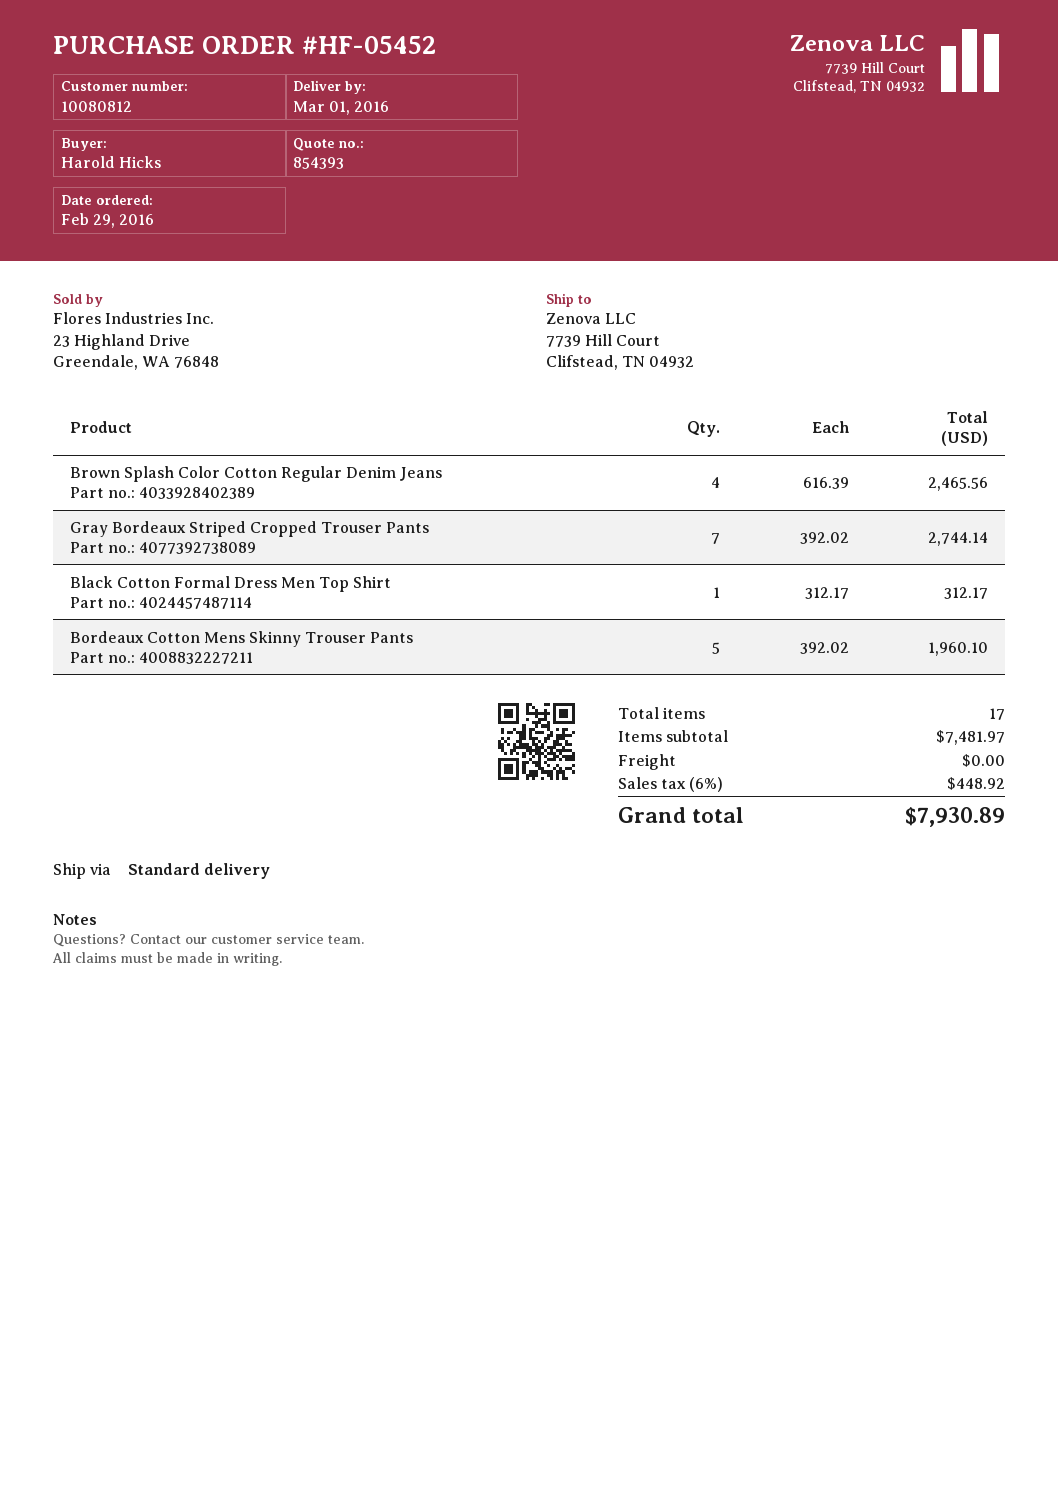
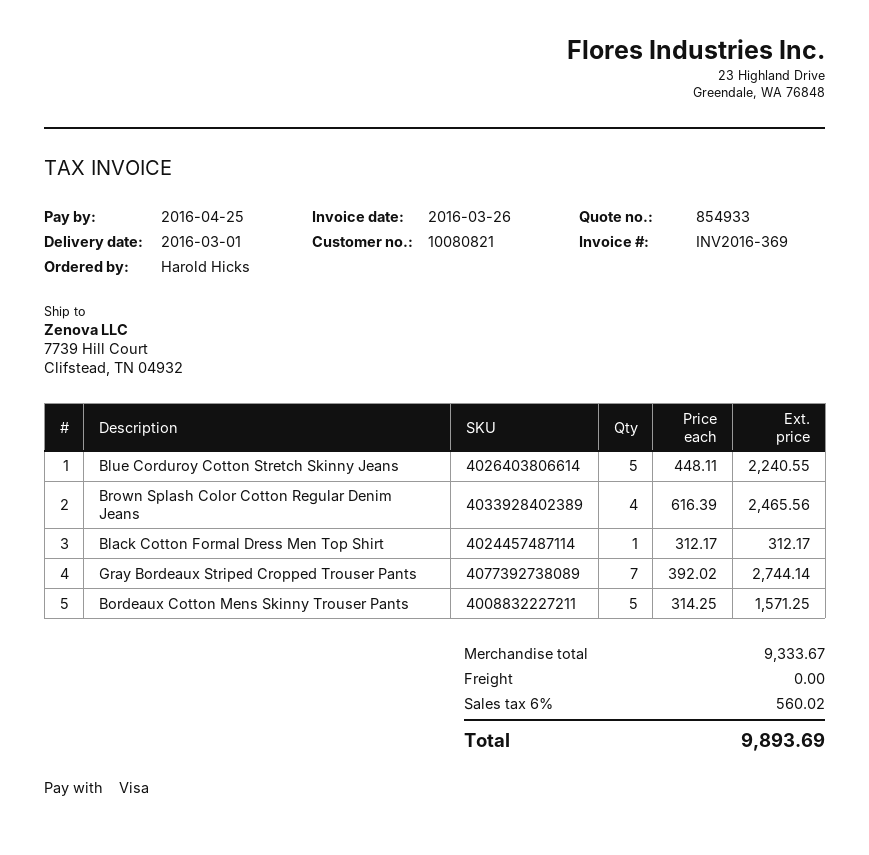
quote number: 854393 -> 854933
customer number: 10080812 -> 10080821
Bordeaux Cotton Mens Skinny Trouser Pants: 5 x 392.02 = 1960.10 -> 5 x 314.25 = 1571.25
Blue Corduroy Cotton Stretch Skinny Jeans: none -> 5 x 448.11 = 2240.55
subtotal: 7481.97 -> 9333.67
tax: 6% = 448.92 -> 6% = 560.02
total: 7930.89 -> 9893.69

